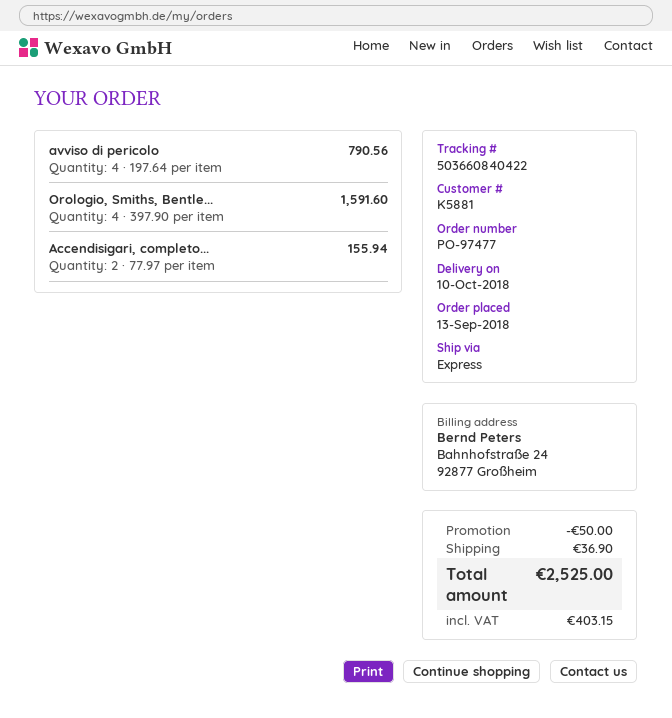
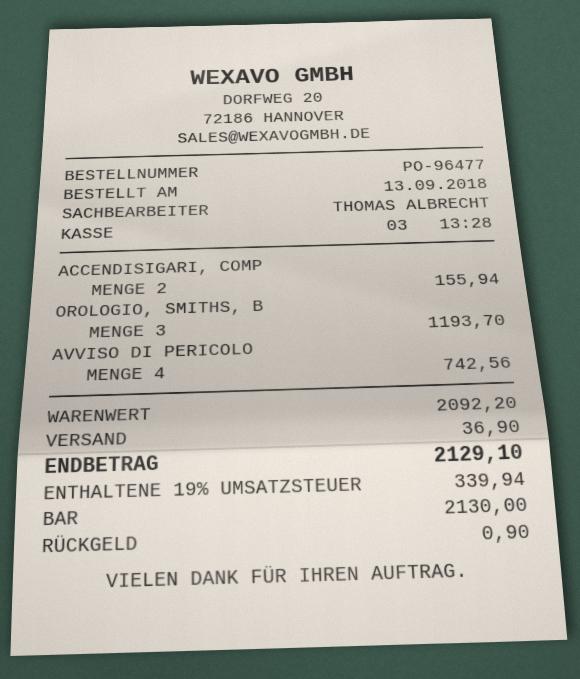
order number: PO-97477 -> PO-96477
avviso di pericolo: 4 for 790.56 -> 4 for 742.56
Orologio, Smiths, Bentle...: 4 for 1591.60 -> 3 for 1193.70
discount: 50.00 -> none
tax: 403.15 -> 339.94
total: 2525.00 -> 2129.10

